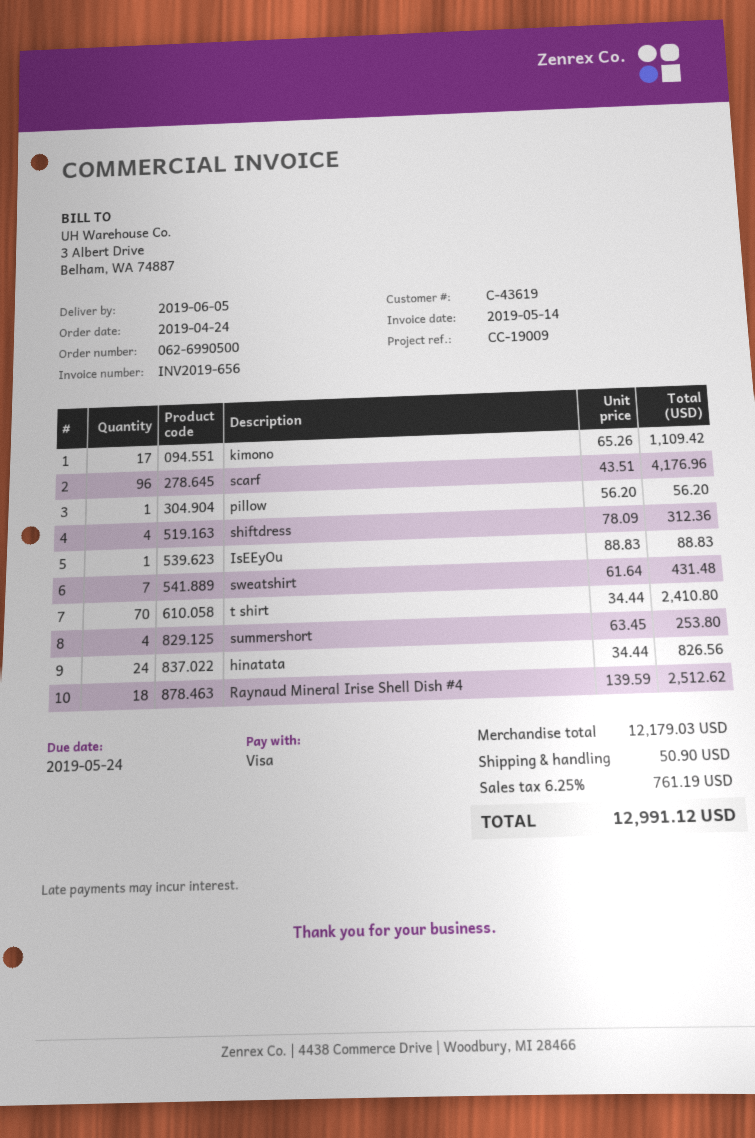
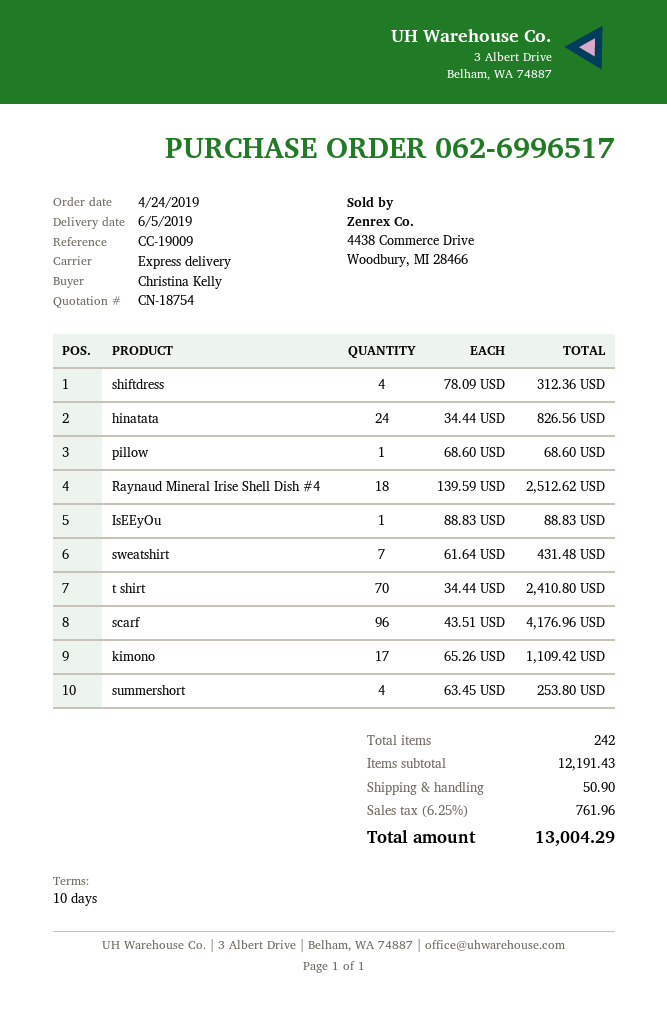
order number: 062-6990500 -> 062-6996517
pillow: 1 x 56.20 = 56.20 -> 1 x 68.60 = 68.60
subtotal: 12179.03 -> 12191.43
tax: 6.25% = 761.19 -> 6.25% = 761.96
total: 12991.12 -> 13004.29

